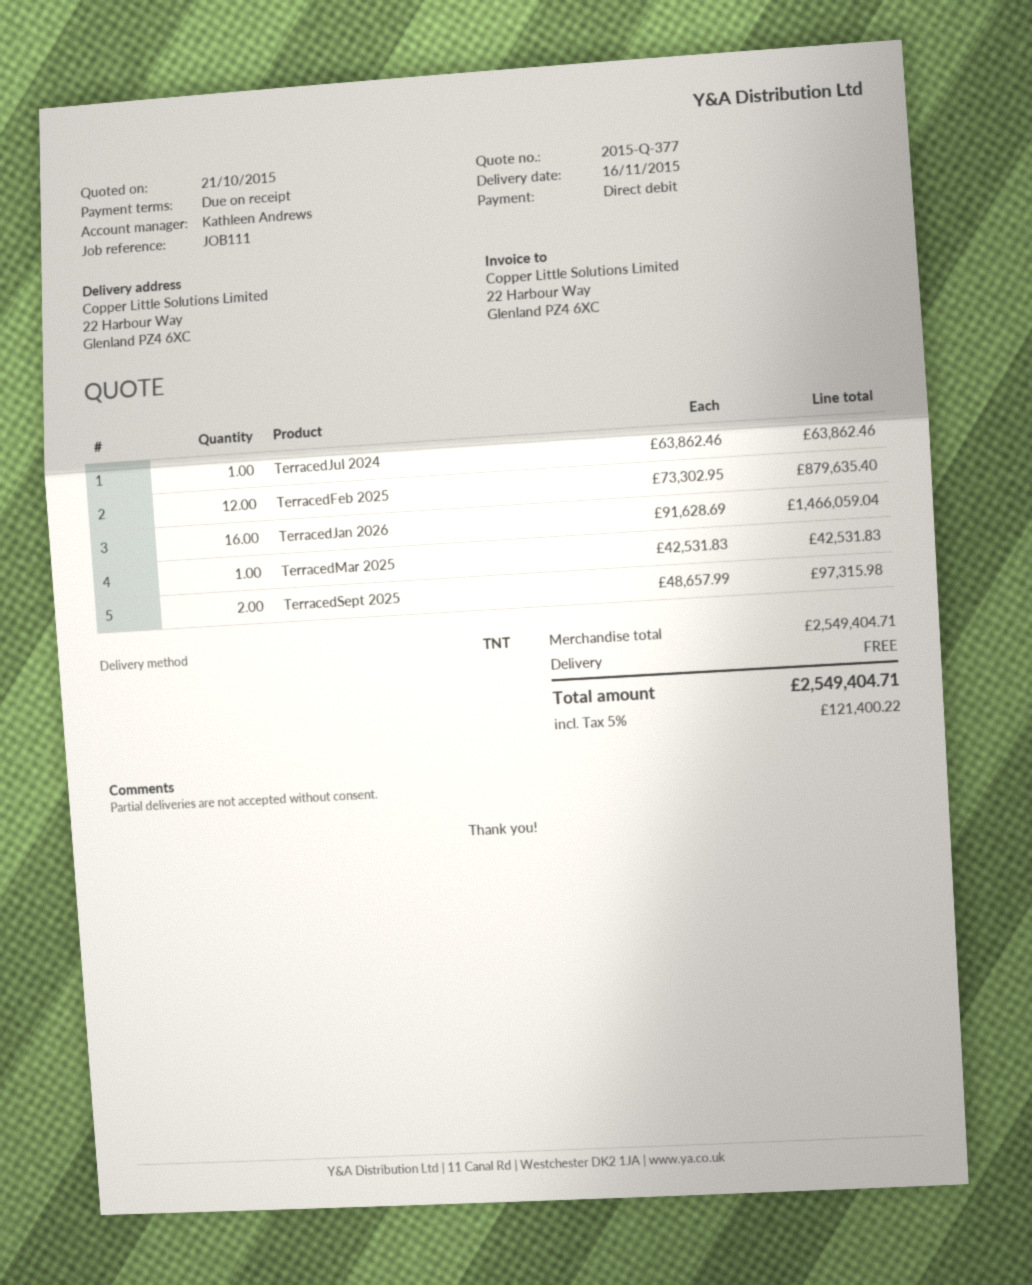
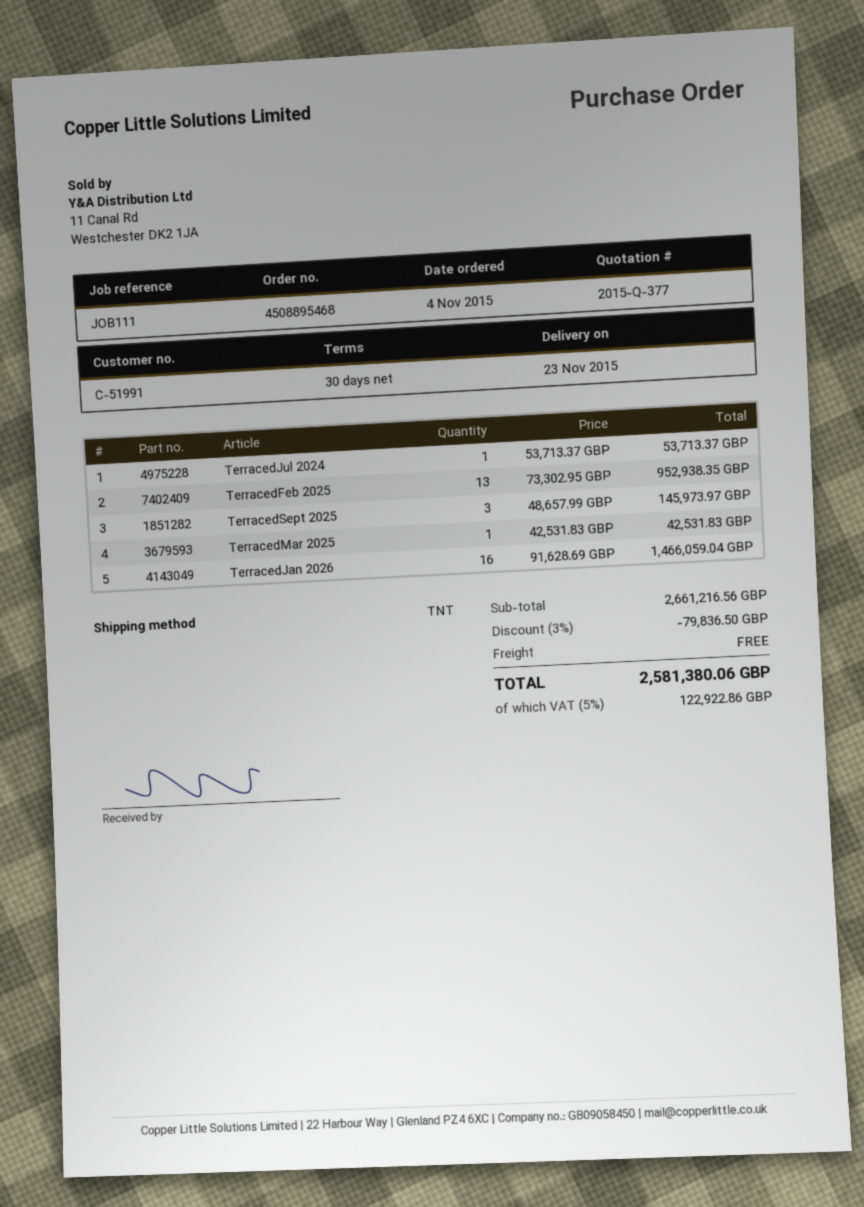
delivery date: 2015-11-16 -> 2015-11-23
payment terms: on receipt -> 30 days
TerracedJul 2024: 1 x 63862.46 = 63862.46 -> 1 x 53713.37 = 53713.37
TerracedFeb 2025: 12 x 73302.95 = 879635.40 -> 13 x 73302.95 = 952938.35
TerracedSept 2025: 2 x 48657.99 = 97315.98 -> 3 x 48657.99 = 145973.97
subtotal: 2549404.71 -> 2661216.56
discount: none -> 3% = 79836.50
tax: 5% = 121400.22 -> 5% = 122922.86
total: 2549404.71 -> 2581380.06

